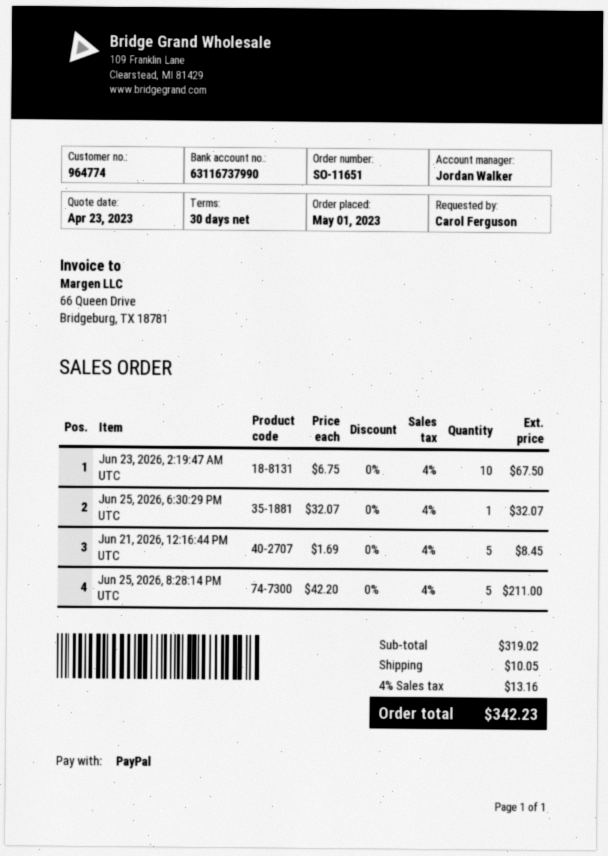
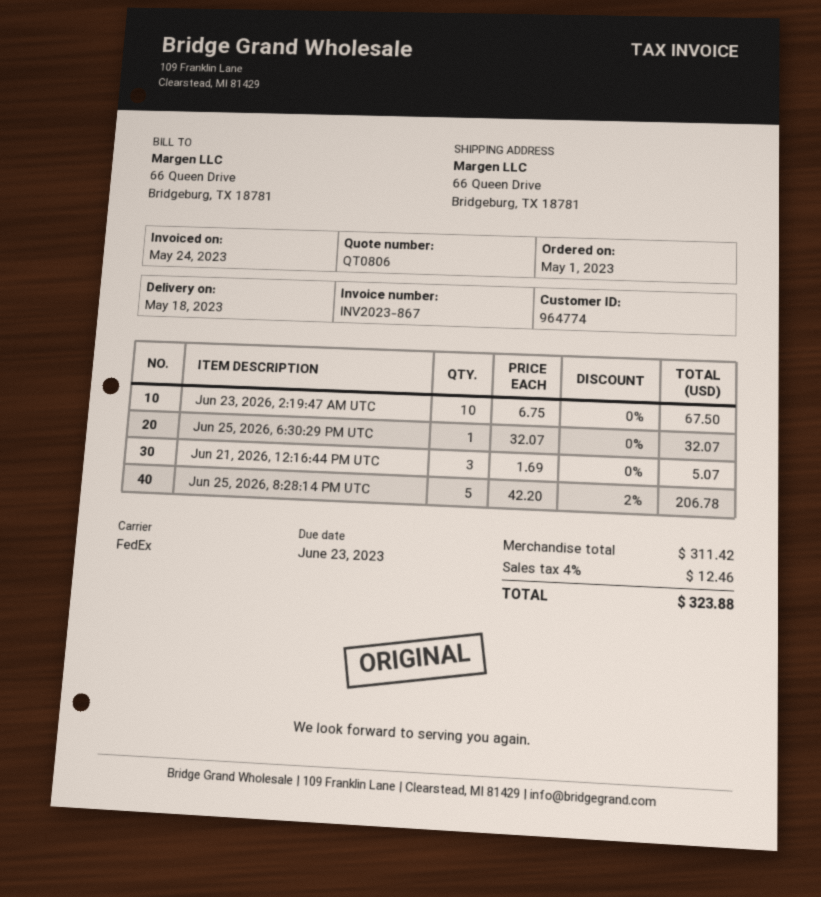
Jun 21, 2026, 12:16:44 PM UTC: 5 x 1.69 = 8.45 -> 3 x 1.69 = 5.07
Jun 25, 2026, 8:28:14 PM UTC: 5 x 42.20 = 211.00 -> 5 x 42.20 - 2% = 206.78
subtotal: 319.02 -> 311.42
shipping: 10.05 -> none
tax: 4% = 13.16 -> 4% = 12.46
total: 342.23 -> 323.88

